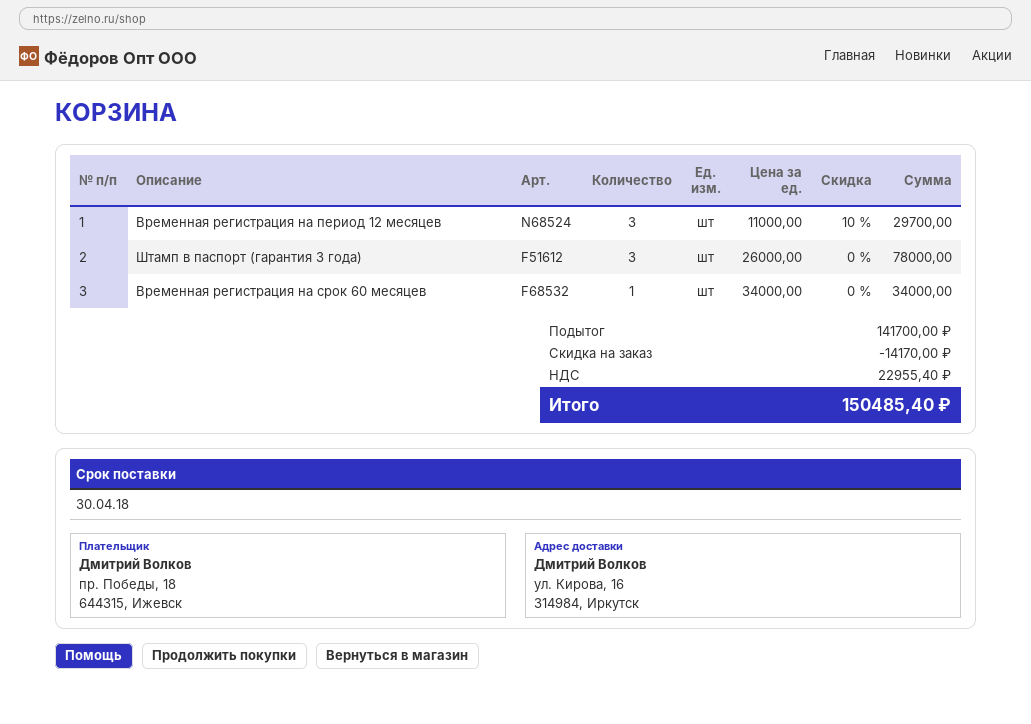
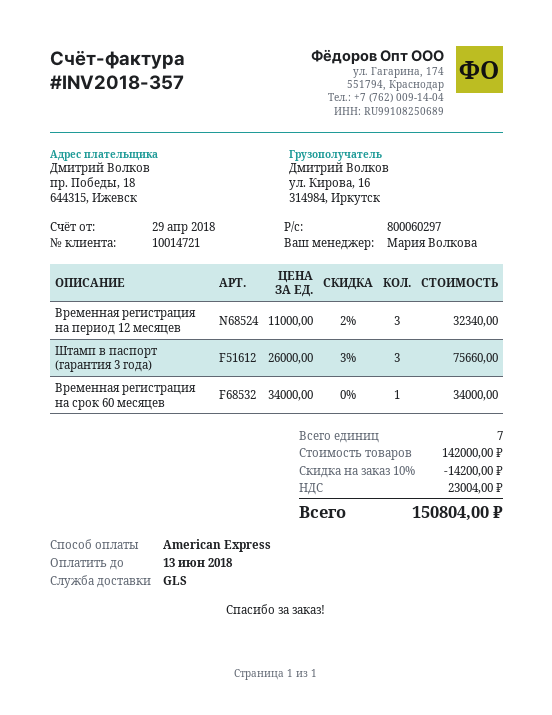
Временная регистрация на период 12 месяцев: 3 x 11000.00 - 10% = 29700.00 -> 3 x 11000.00 - 2% = 32340.00
Штамп в паспорт (гарантия 3 года): 3 x 26000.00 = 78000.00 -> 3 x 26000.00 - 3% = 75660.00
subtotal: 141700.00 -> 142000.00
discount: 14170.00 -> 14200.00
tax: 22955.40 -> 23004.00
total: 150485.40 -> 150804.00

